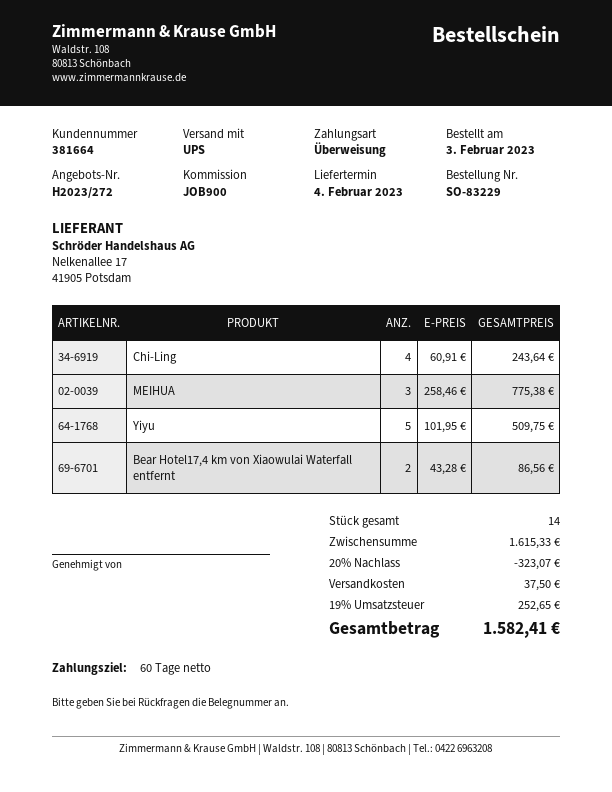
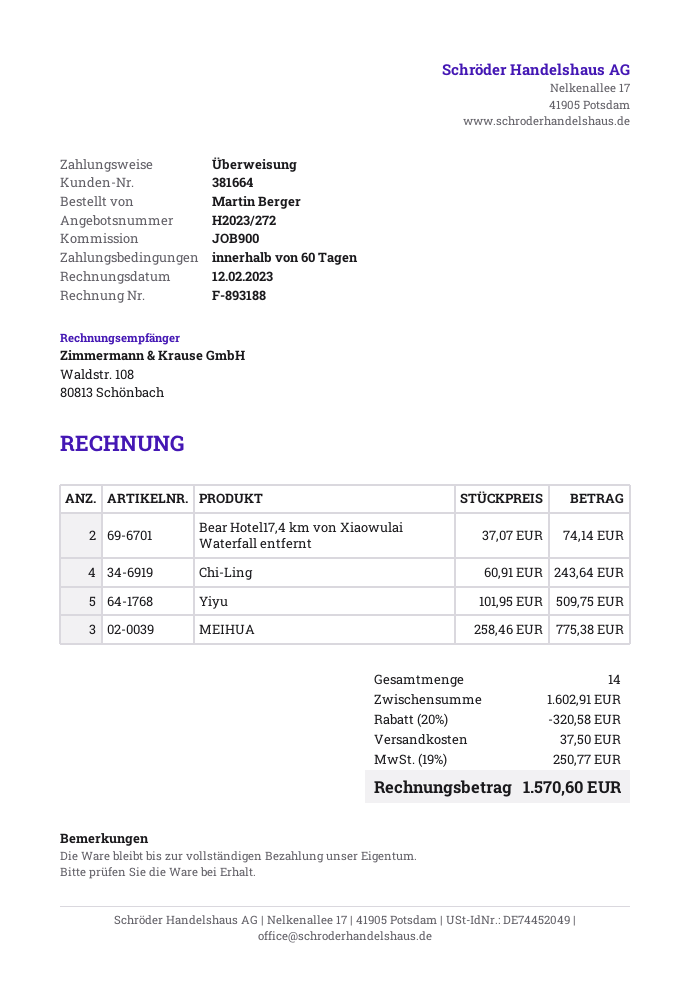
Bear Hotel17,4 km von Xiaowulai Waterfall entfernt: 2 x 43.28 = 86.56 -> 2 x 37.07 = 74.14
subtotal: 1615.33 -> 1602.91
discount: 20% = 323.07 -> 20% = 320.58
tax: 19% = 252.65 -> 19% = 250.77
total: 1582.41 -> 1570.60

